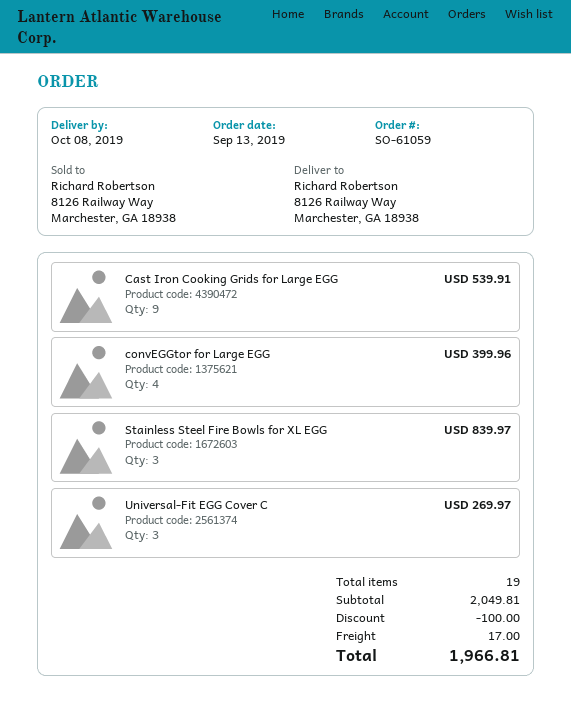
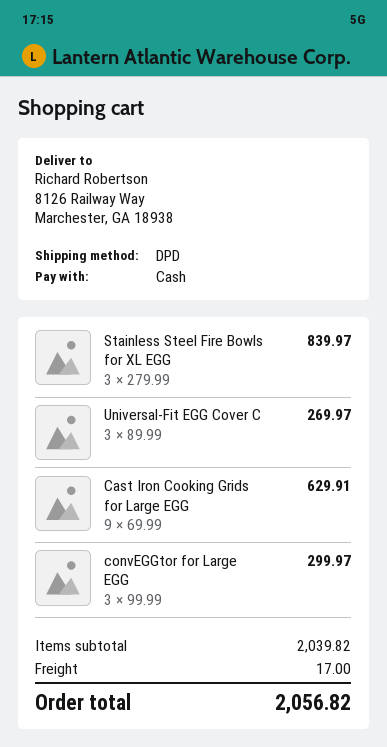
Cast Iron Cooking Grids for Large EGG: 9 for 539.91 -> 9 for 629.91
convEGGtor for Large EGG: 4 for 399.96 -> 3 for 299.97
subtotal: 2049.81 -> 2039.82
discount: 100.00 -> none
total: 1966.81 -> 2056.82

